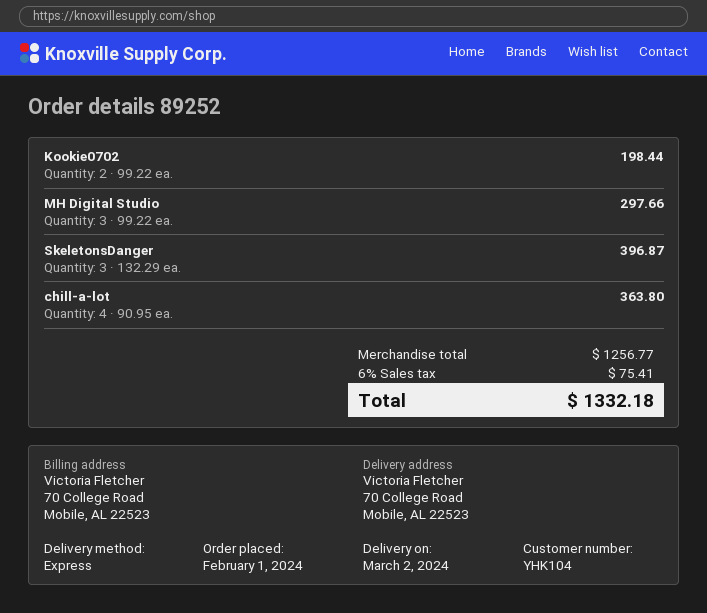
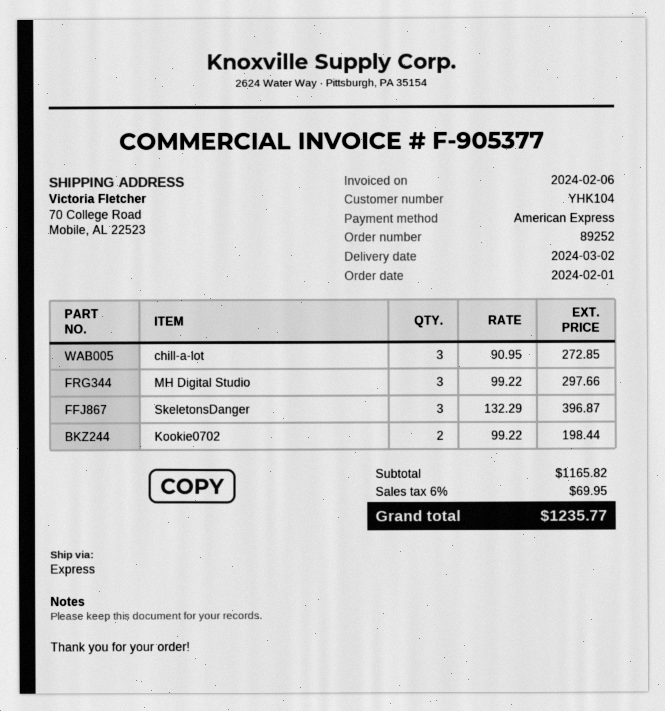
chill-a-lot: 4 x 90.95 = 363.80 -> 3 x 90.95 = 272.85
subtotal: 1256.77 -> 1165.82
tax: 6% = 75.41 -> 6% = 69.95
total: 1332.18 -> 1235.77

